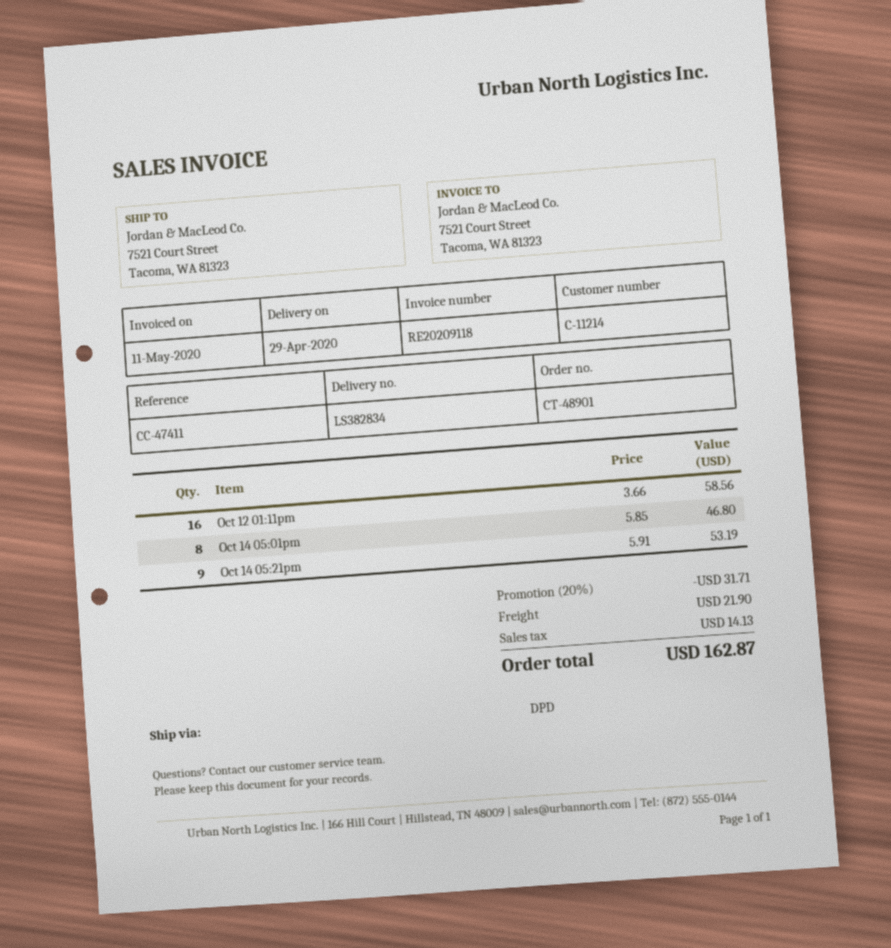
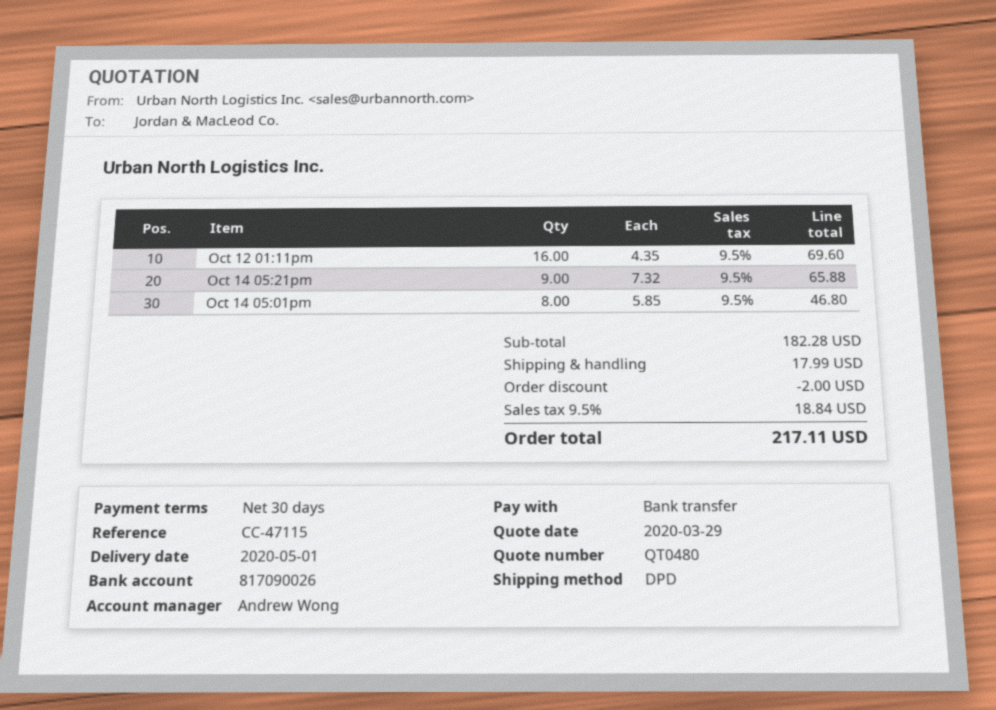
delivery date: 2020-04-29 -> 2020-05-01
reference: CC-47411 -> CC-47115
Oct 12 01:11pm: 16 x 3.66 = 58.56 -> 16 x 4.35 = 69.60
Oct 14 05:21pm: 9 x 5.91 = 53.19 -> 9 x 7.32 = 65.88
discount: 31.71 -> 2.00
shipping: 21.90 -> 17.99
tax: 14.13 -> 18.84
total: 162.87 -> 217.11

